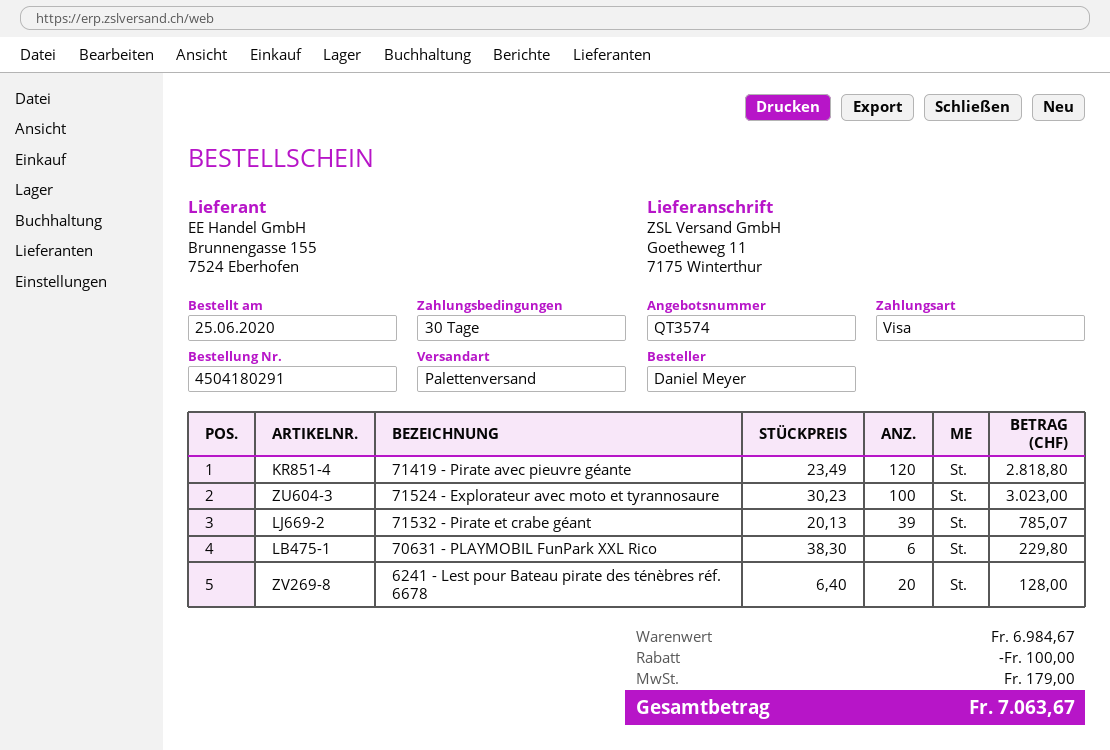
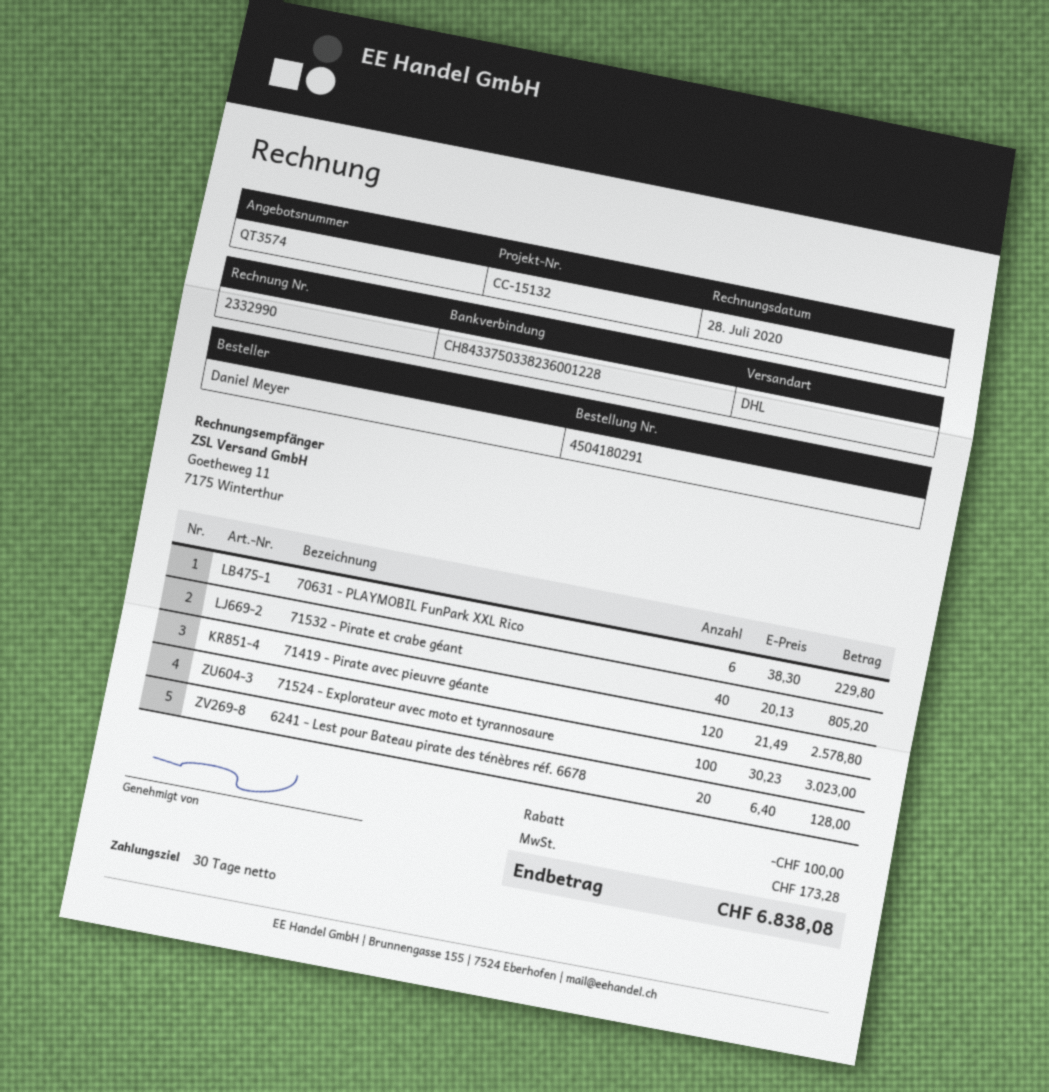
shipping method: pallet freight -> DHL
71419 - Pirate avec pieuvre géante: 120 x 23.49 = 2818.80 -> 120 x 21.49 = 2578.80
71532 - Pirate et crabe géant: 39 x 20.13 = 785.07 -> 40 x 20.13 = 805.20
tax: 179.00 -> 173.28
total: 7063.67 -> 6838.08

